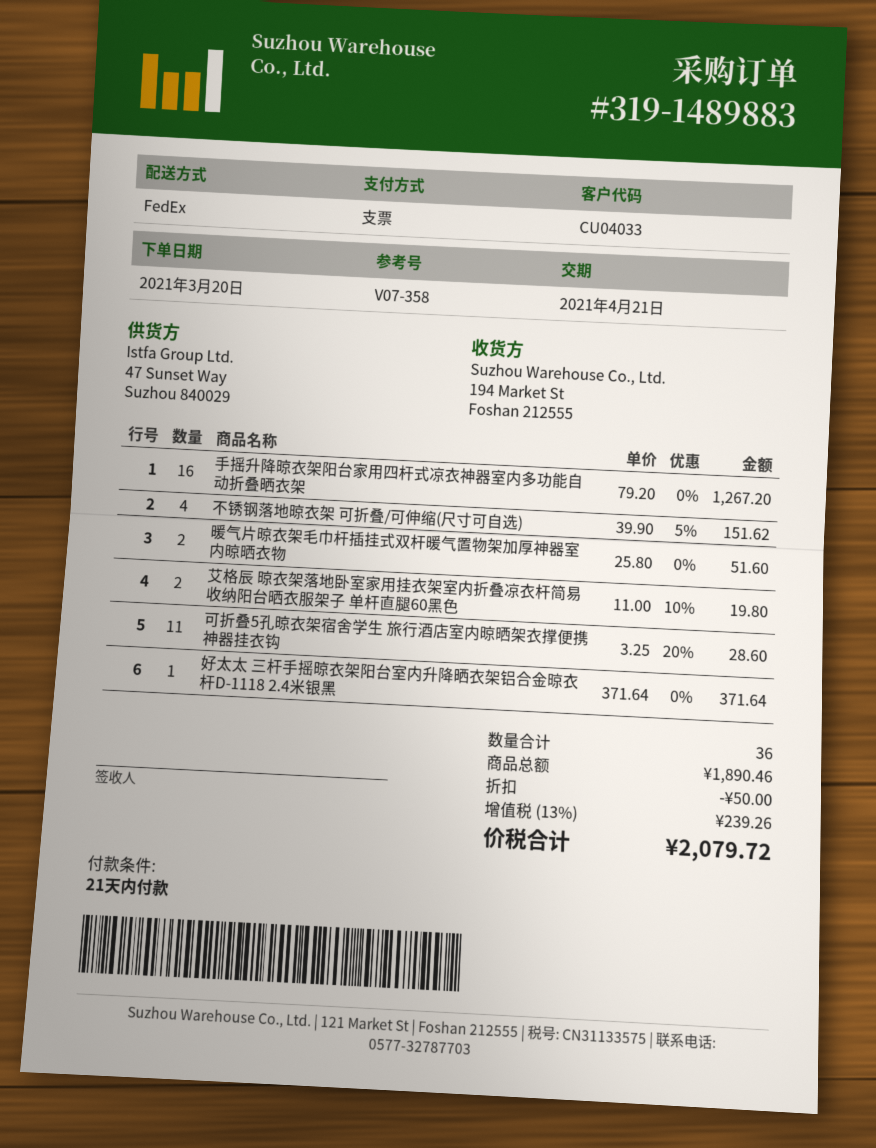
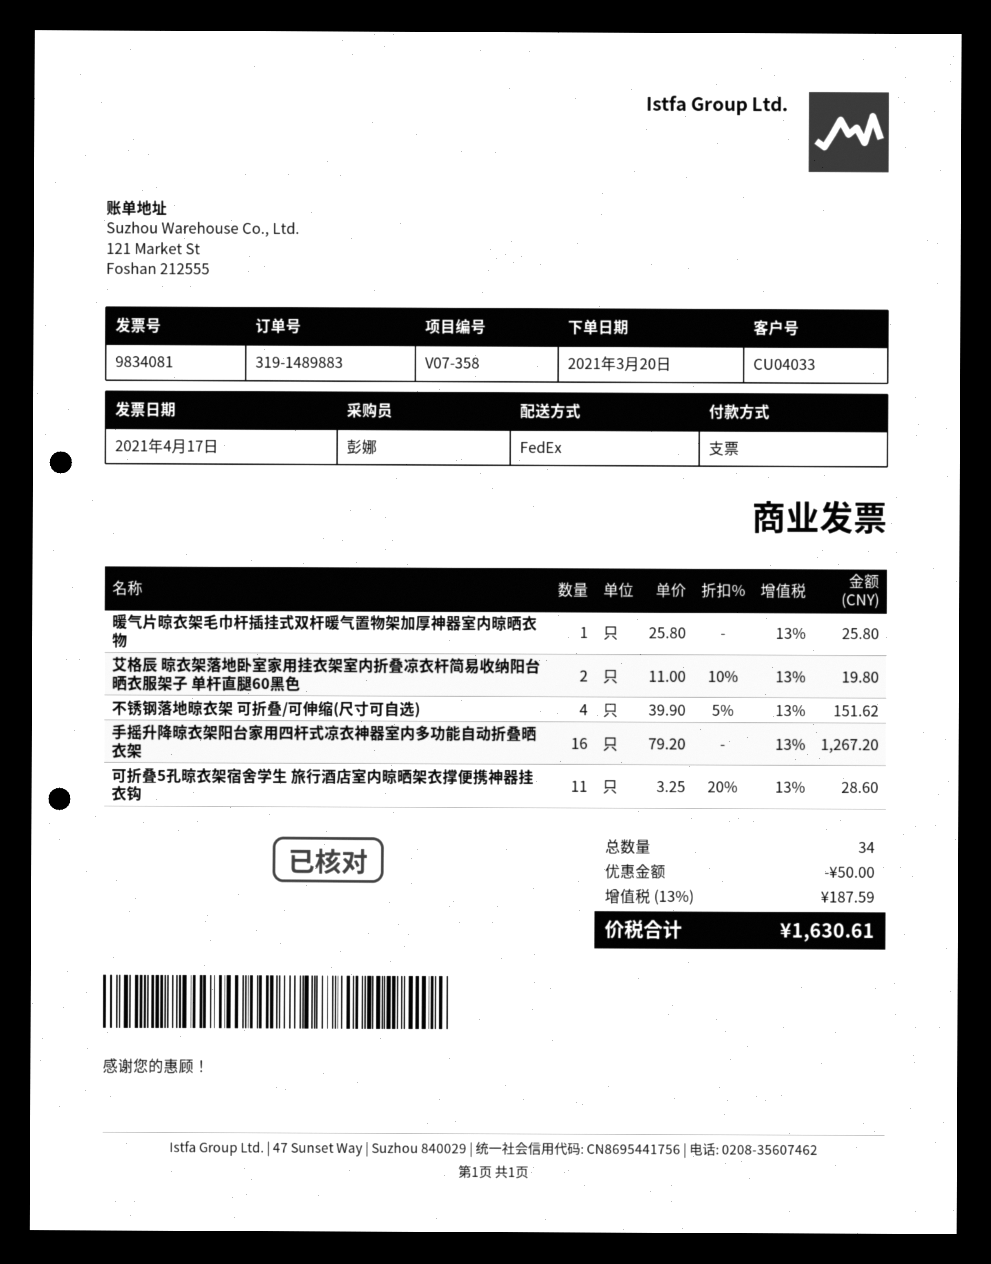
暖气片晾衣架毛巾杆插挂式双杆暖气置物架加厚神器室内晾晒衣物: 2 x 25.80 = 51.60 -> 1 x 25.80 = 25.80
好太太 三杆手摇晾衣架阳台室内升降晒衣架铝合金晾衣杆D-1118 2.4米银黑: 1 x 371.64 = 371.64 -> none
total quantity: 36 -> 34
tax: 13% = 239.26 -> 13% = 187.59
total: 2079.72 -> 1630.61

